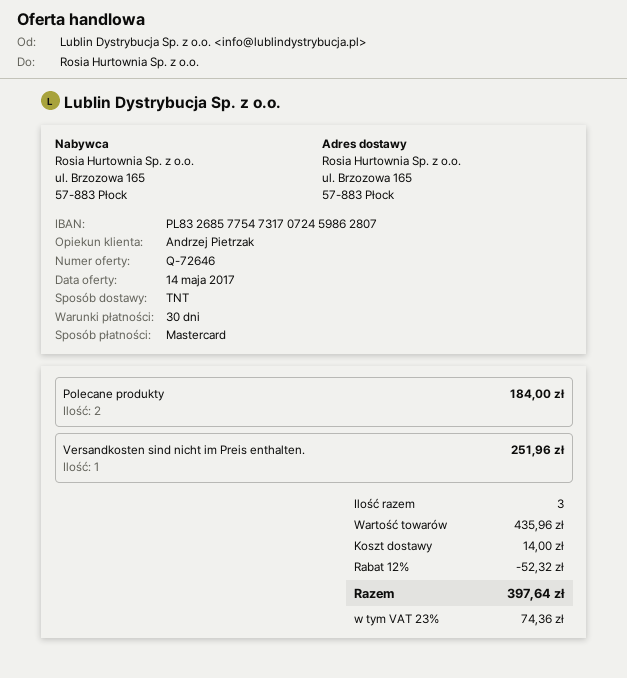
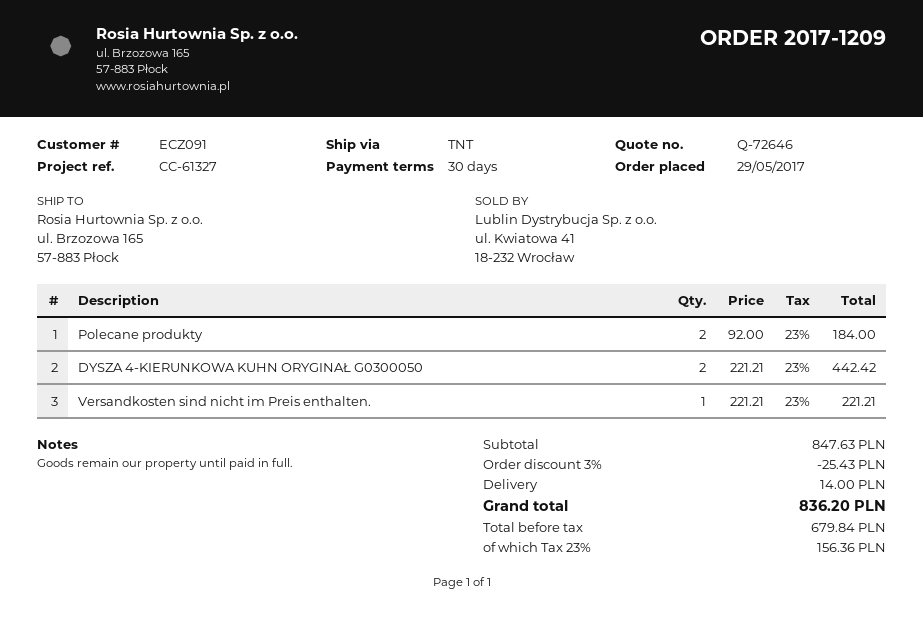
Versandkosten sind nicht im Preis enthalten.: 1 for 251.96 -> 1 for 221.21
DYSZA 4-KIERUNKOWA KUHN ORYGINAŁ G0300050: none -> 2 for 442.42
subtotal: 435.96 -> 847.63
discount: 12% = 52.32 -> 3% = 25.43
tax: 23% = 74.36 -> 23% = 156.36
total: 397.64 -> 836.20

